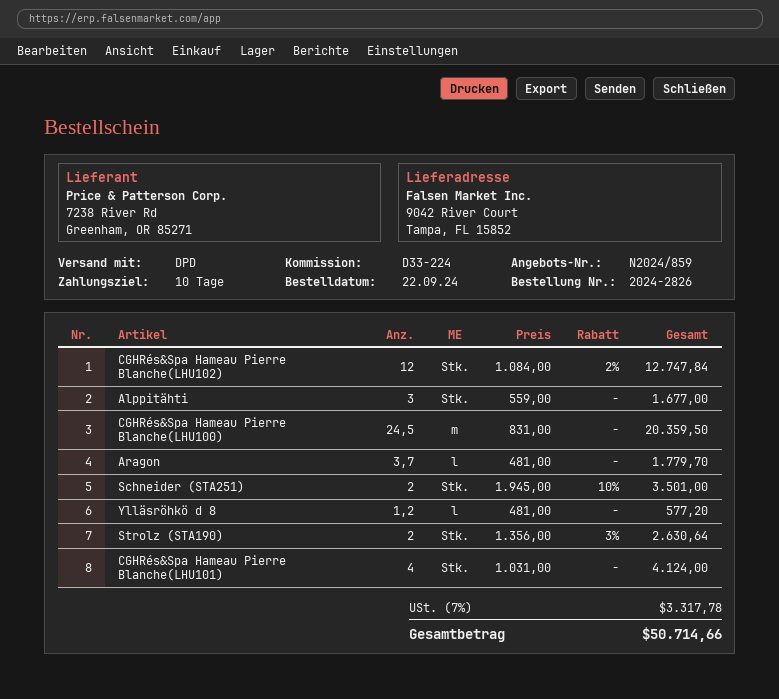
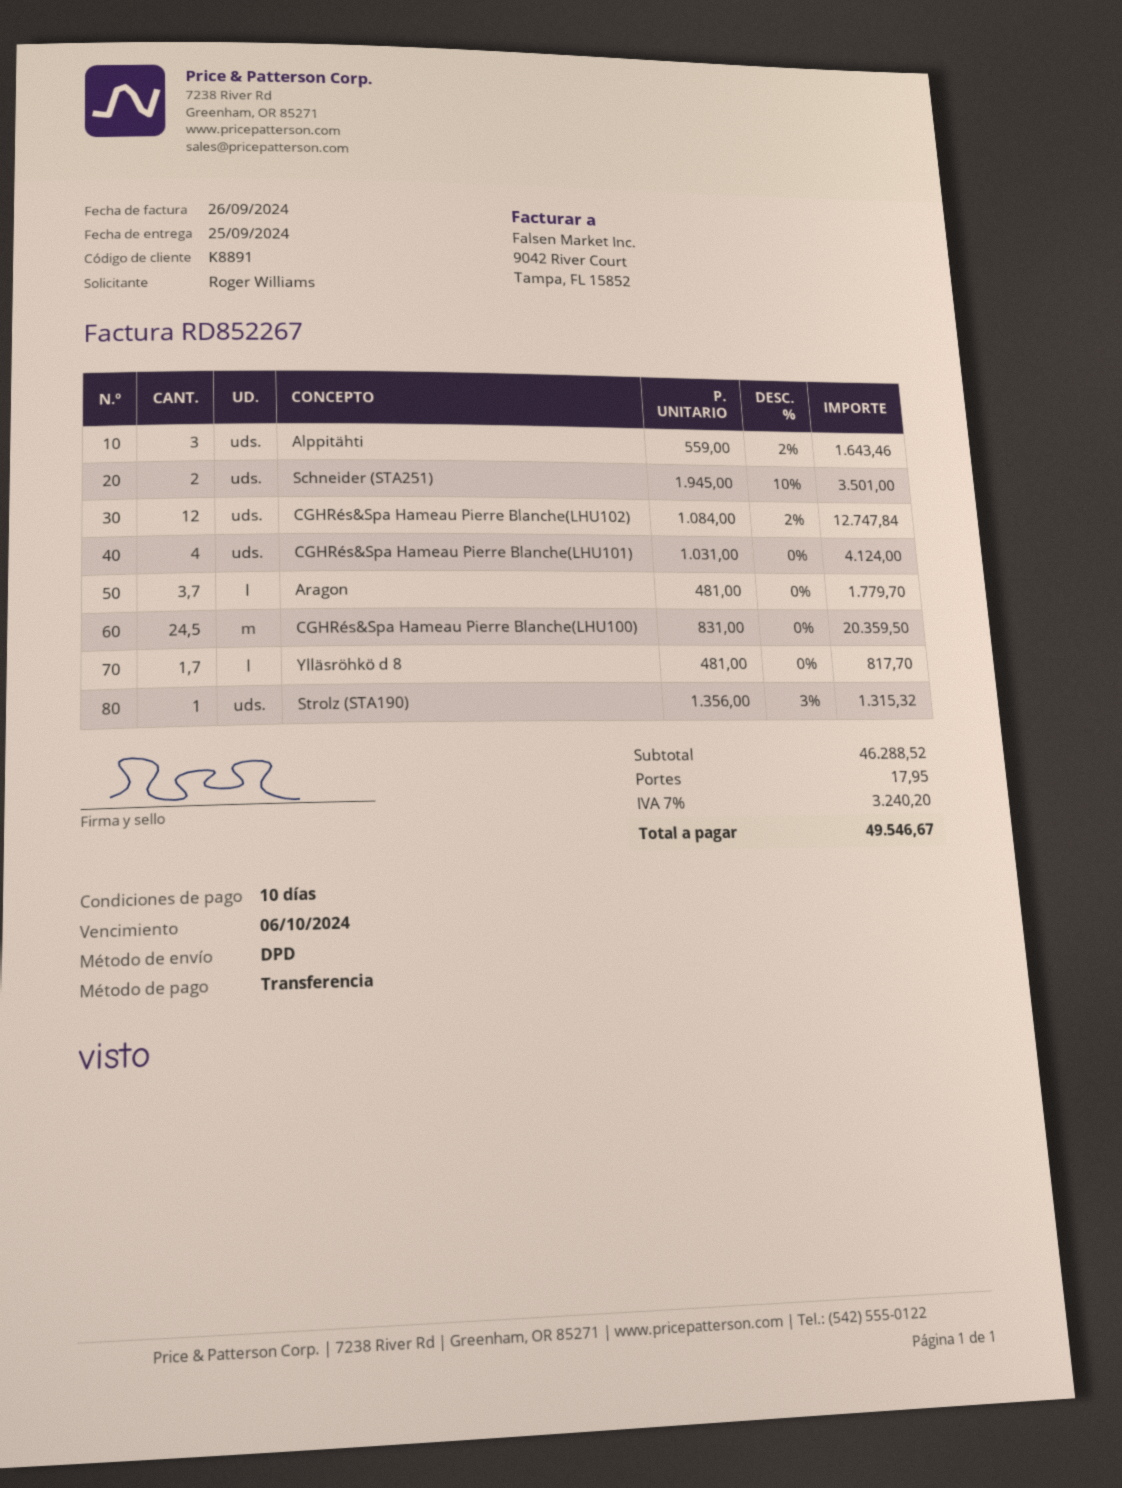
Alppitähti: 3 x 559.00 = 1677.00 -> 3 x 559.00 - 2% = 1643.46
Ylläsröhkö d 8: 1.2 x 481.00 = 577.20 -> 1.7 x 481.00 = 817.70
Strolz (STA190): 2 x 1356.00 - 3% = 2630.64 -> 1 x 1356.00 - 3% = 1315.32
shipping: none -> 17.95
tax: 7% = 3317.78 -> 7% = 3240.20
total: 50714.66 -> 49546.67

